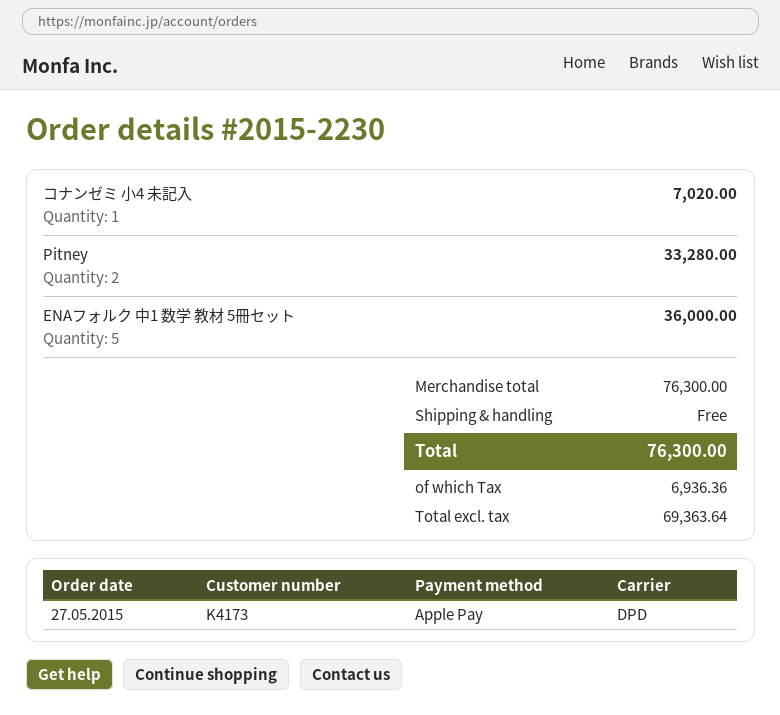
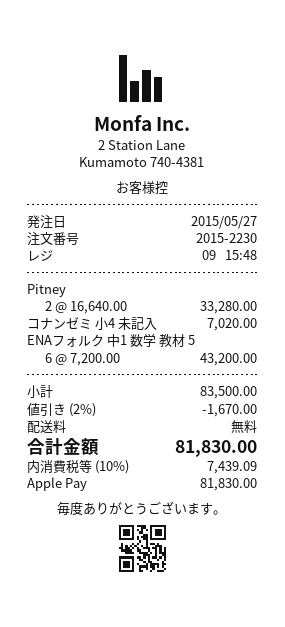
ENAフォルク 中1 数学 教材 5冊セット: 5 for 36000.00 -> 6 for 43200.00
subtotal: 76300.00 -> 83500.00
discount: none -> 2% = 1670.00
tax: 6936.36 -> 7439.09
total: 76300.00 -> 81830.00

